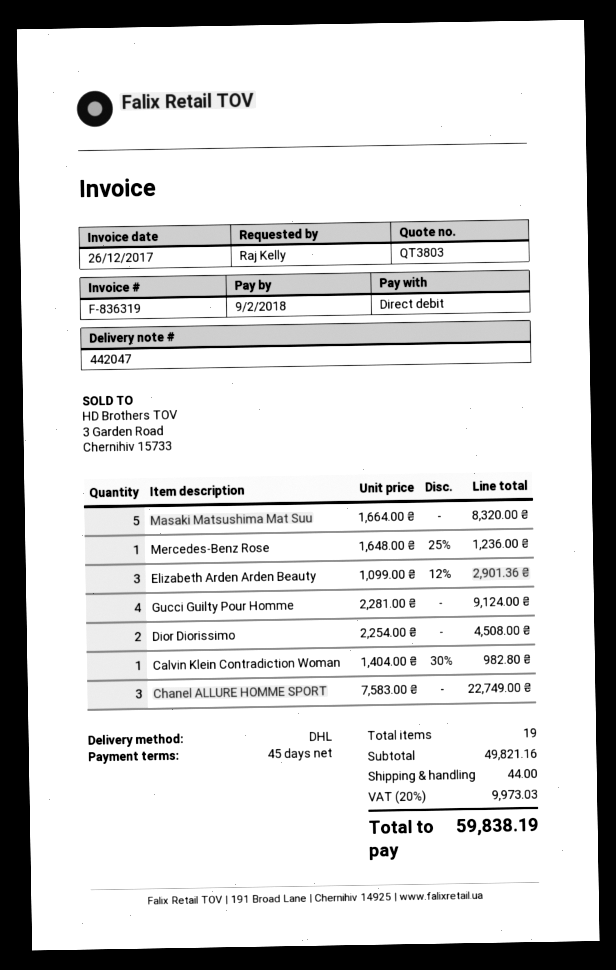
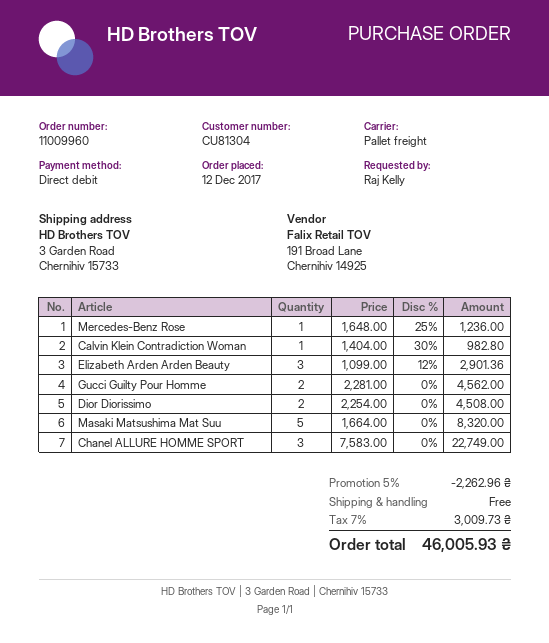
shipping method: DHL -> pallet freight
Gucci Guilty Pour Homme: 4 x 2281.00 = 9124.00 -> 2 x 2281.00 = 4562.00
discount: none -> 5% = 2262.96
shipping: 44.00 -> 0.00
tax: 20% = 9973.03 -> 7% = 3009.73
total: 59838.19 -> 46005.93

